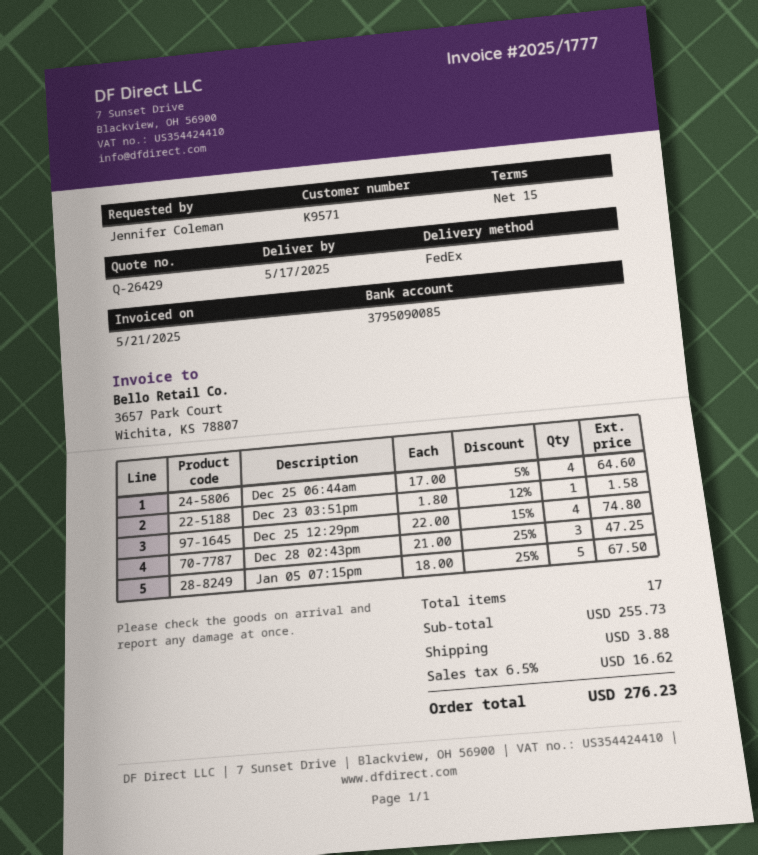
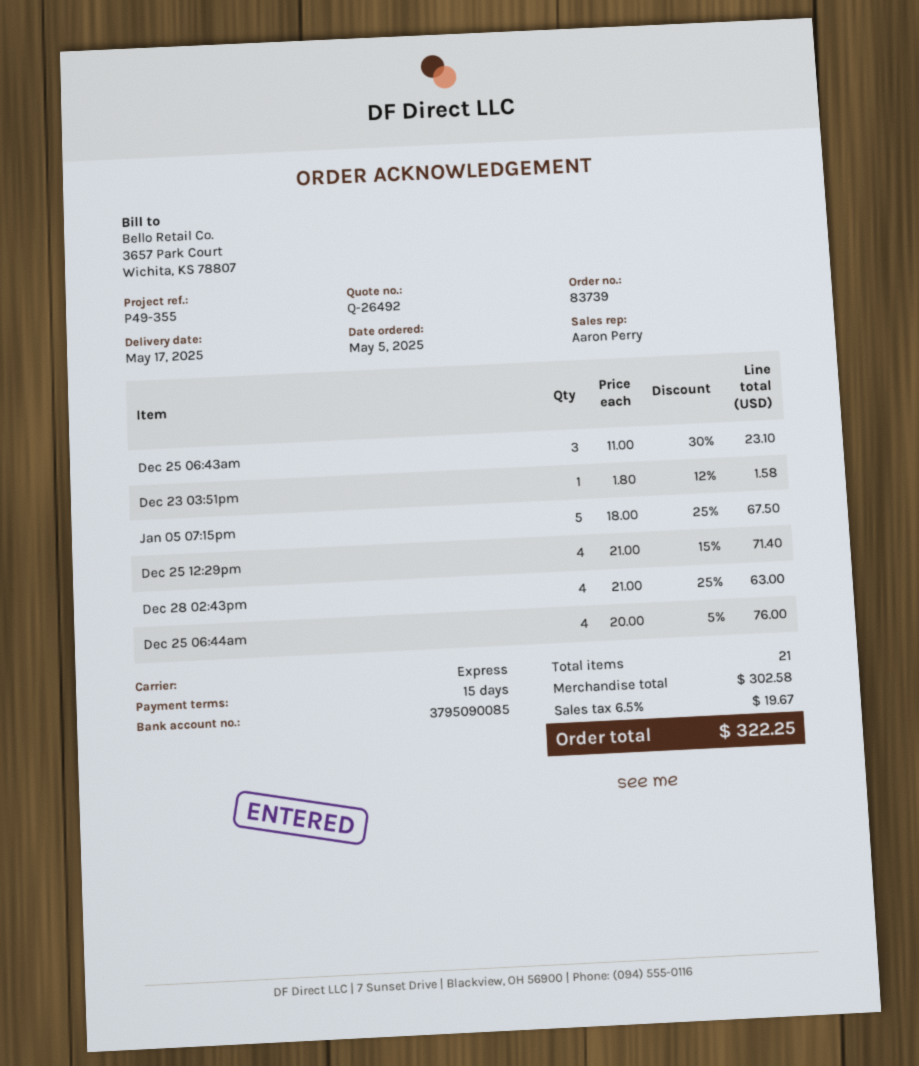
quote number: Q-26429 -> Q-26492
shipping method: FedEx -> express
Dec 25 06:44am: 4 x 17.00 - 5% = 64.60 -> 4 x 20.00 - 5% = 76.00
Dec 25 12:29pm: 4 x 22.00 - 15% = 74.80 -> 4 x 21.00 - 15% = 71.40
Dec 28 02:43pm: 3 x 21.00 - 25% = 47.25 -> 4 x 21.00 - 25% = 63.00
Dec 25 06:43am: none -> 3 x 11.00 - 30% = 23.10
total quantity: 17 -> 21
subtotal: 255.73 -> 302.58
shipping: 3.88 -> none
tax: 6.5% = 16.62 -> 6.5% = 19.67
total: 276.23 -> 322.25

